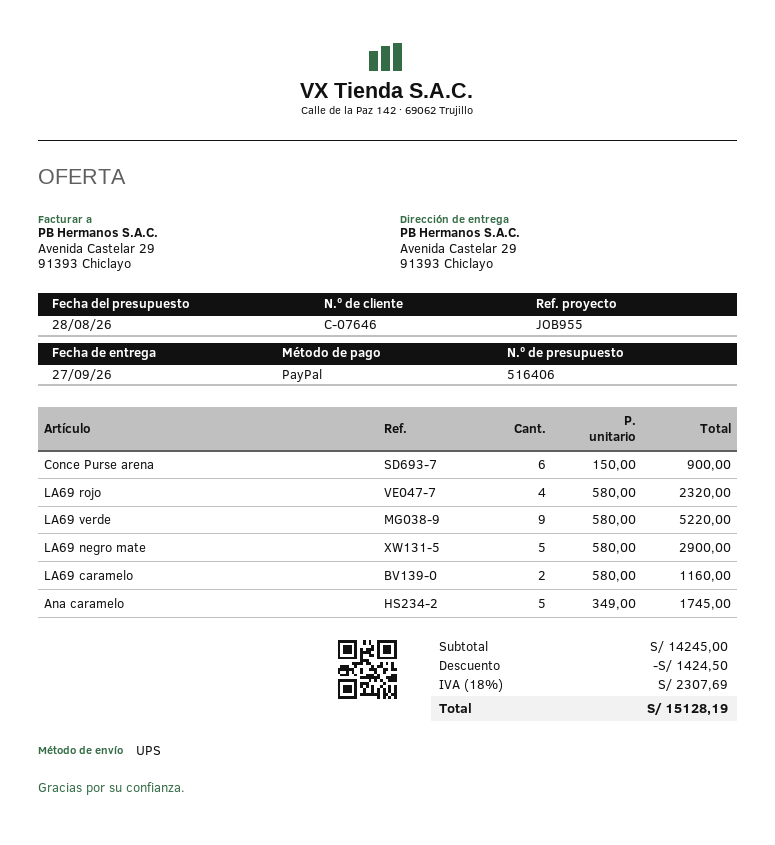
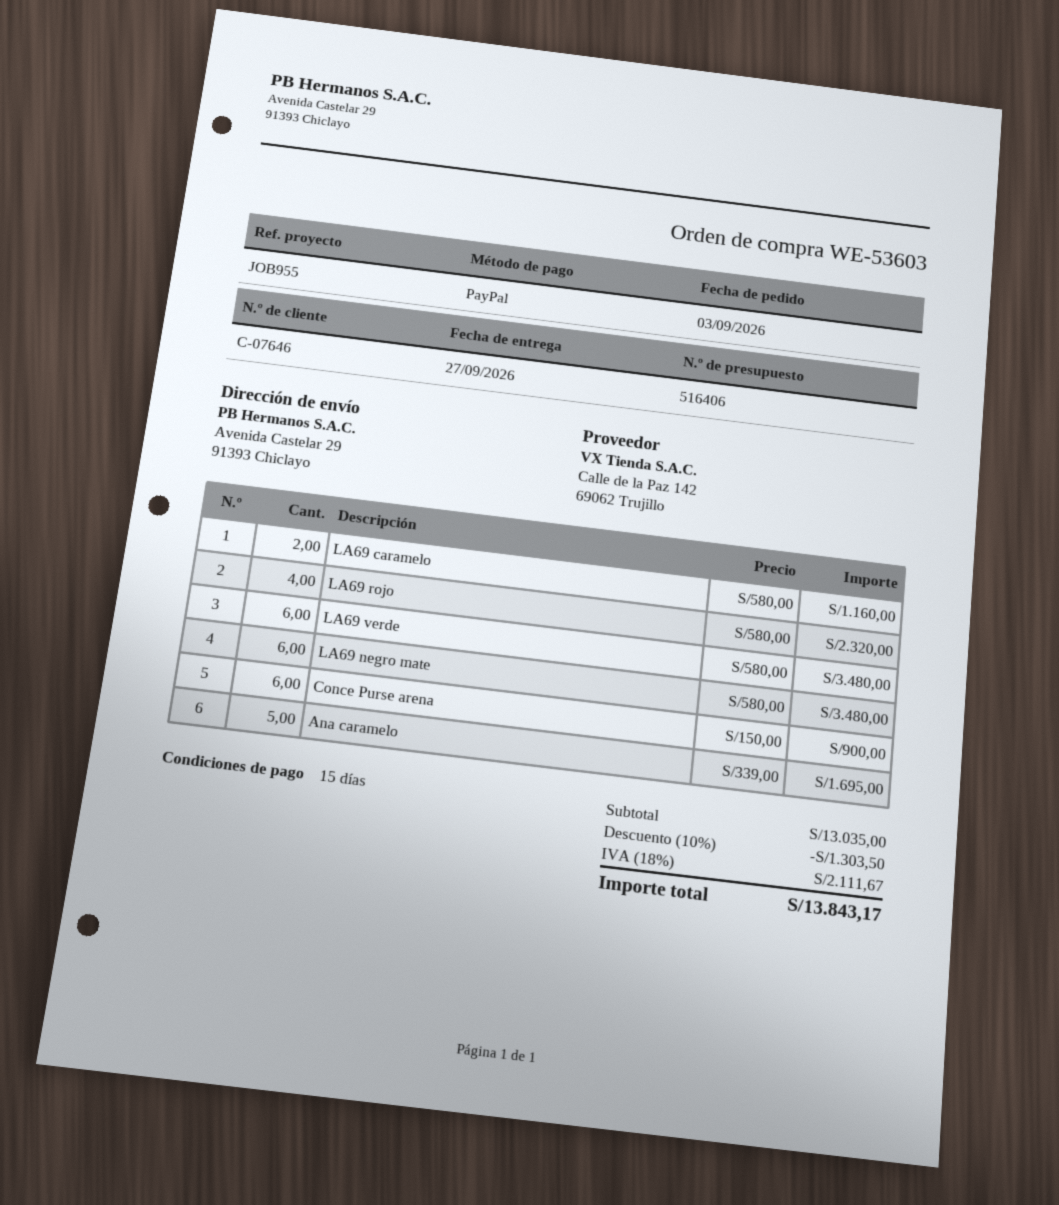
LA69 verde: 9 x 580.00 = 5220.00 -> 6 x 580.00 = 3480.00
LA69 negro mate: 5 x 580.00 = 2900.00 -> 6 x 580.00 = 3480.00
Ana caramelo: 5 x 349.00 = 1745.00 -> 5 x 339.00 = 1695.00
subtotal: 14245.00 -> 13035.00
discount: 1424.50 -> 1303.50
tax: 18% = 2307.69 -> 18% = 2111.67
total: 15128.19 -> 13843.17

